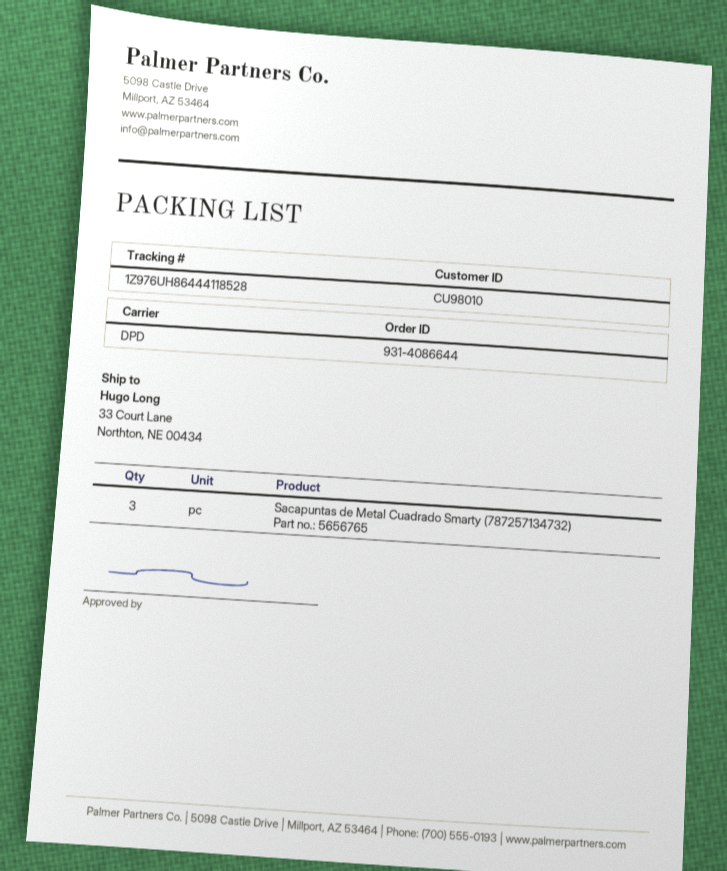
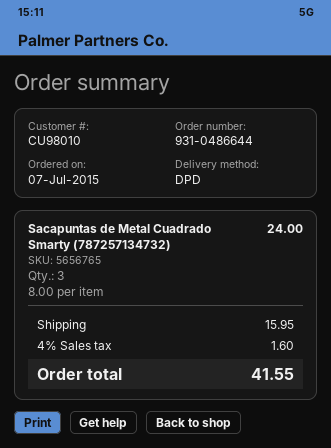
order number: 931-4086644 -> 931-0486644

